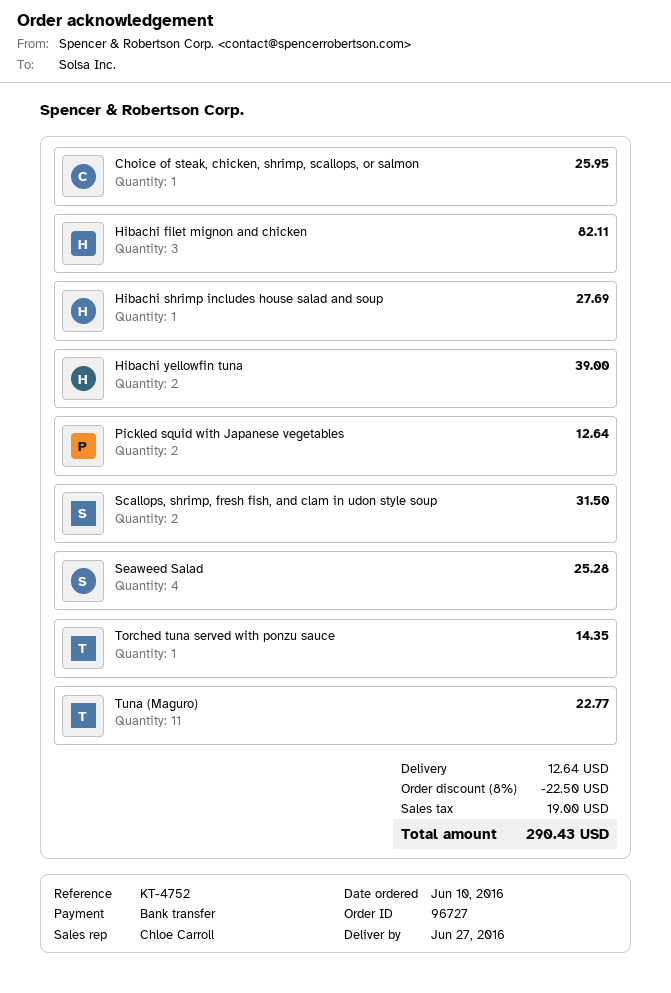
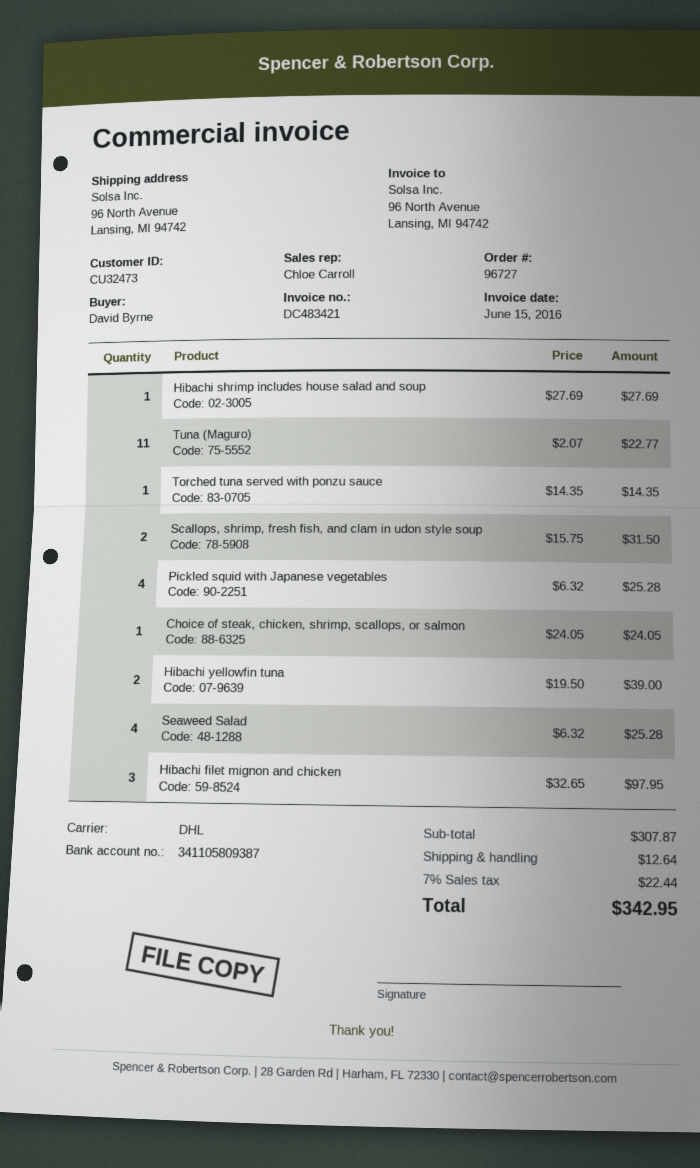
Choice of steak, chicken, shrimp, scallops, or salmon: 1 for 25.95 -> 1 for 24.05
Hibachi filet mignon and chicken: 3 for 82.11 -> 3 for 97.95
Pickled squid with Japanese vegetables: 2 for 12.64 -> 4 for 25.28
discount: 8% = 22.50 -> none
tax: 19.00 -> 22.44
total: 290.43 -> 342.95

